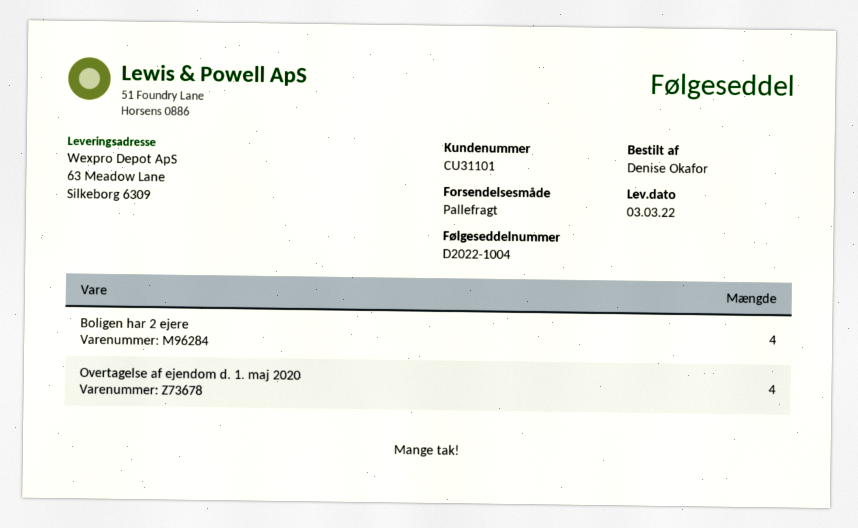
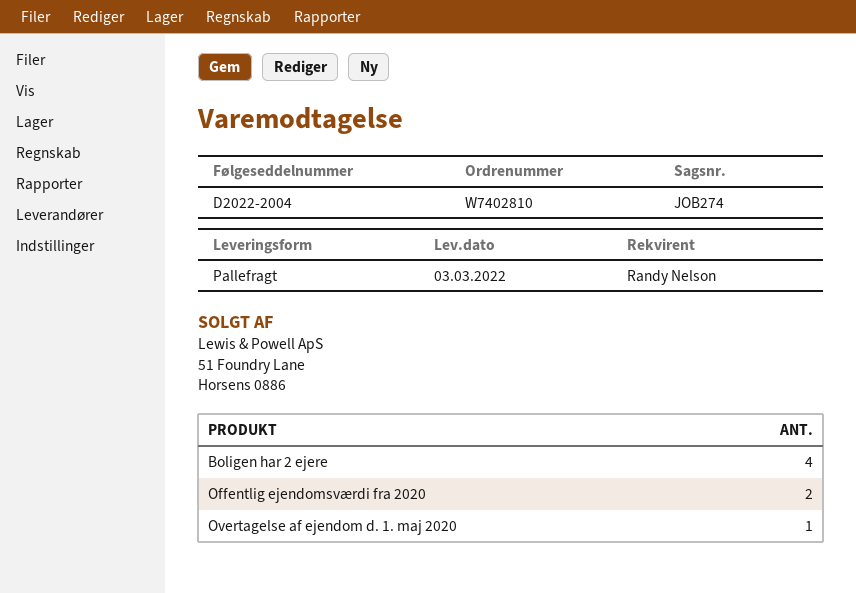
delivery note number: D2022-1004 -> D2022-2004
ordered by: Denise Okafor -> Randy Nelson
Overtagelse af ejendom d. 1. maj 2020: 4 -> 1
Offentlig ejendomsværdi fra 2020: none -> 2

